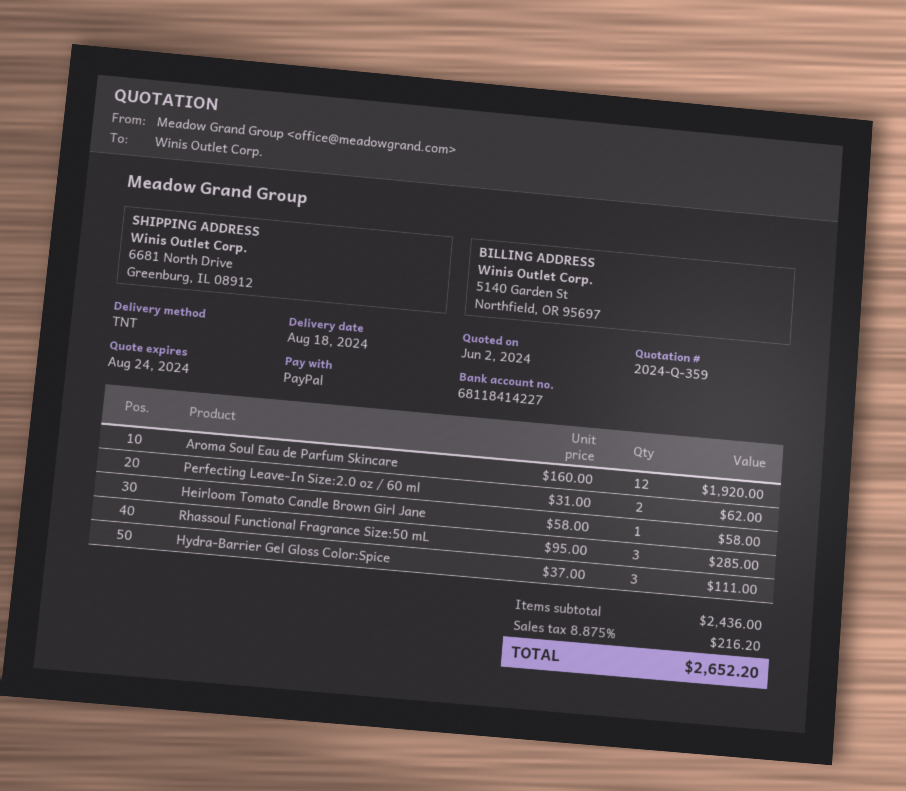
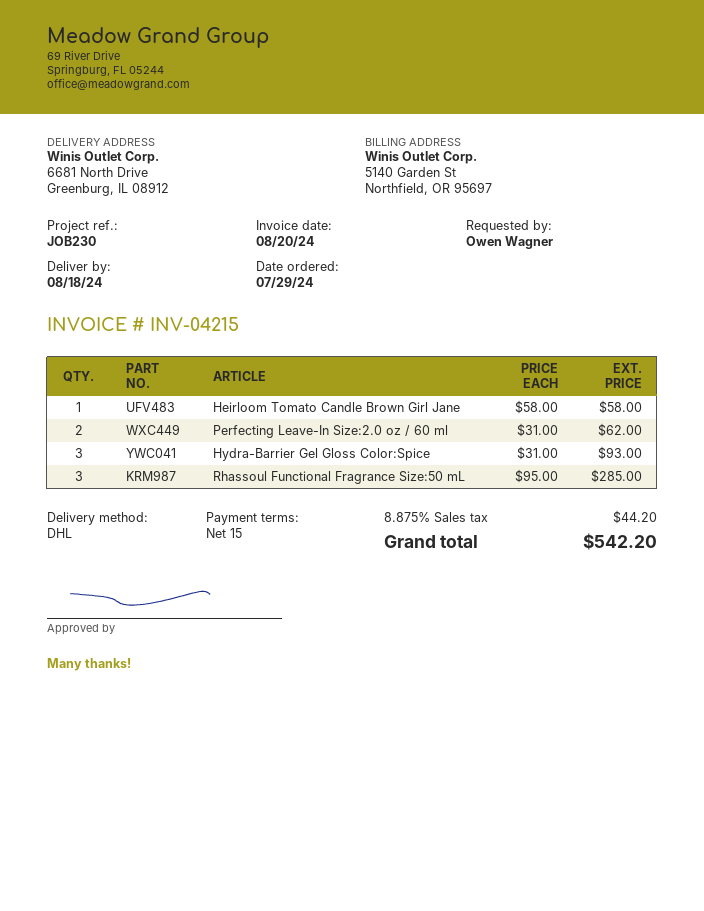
shipping method: TNT -> DHL
Aroma Soul Eau de Parfum Skincare: 12 x 160.00 = 1920.00 -> none
Hydra-Barrier Gel Gloss Color:Spice: 3 x 37.00 = 111.00 -> 3 x 31.00 = 93.00
tax: 8.875% = 216.20 -> 8.875% = 44.20
total: 2652.20 -> 542.20

